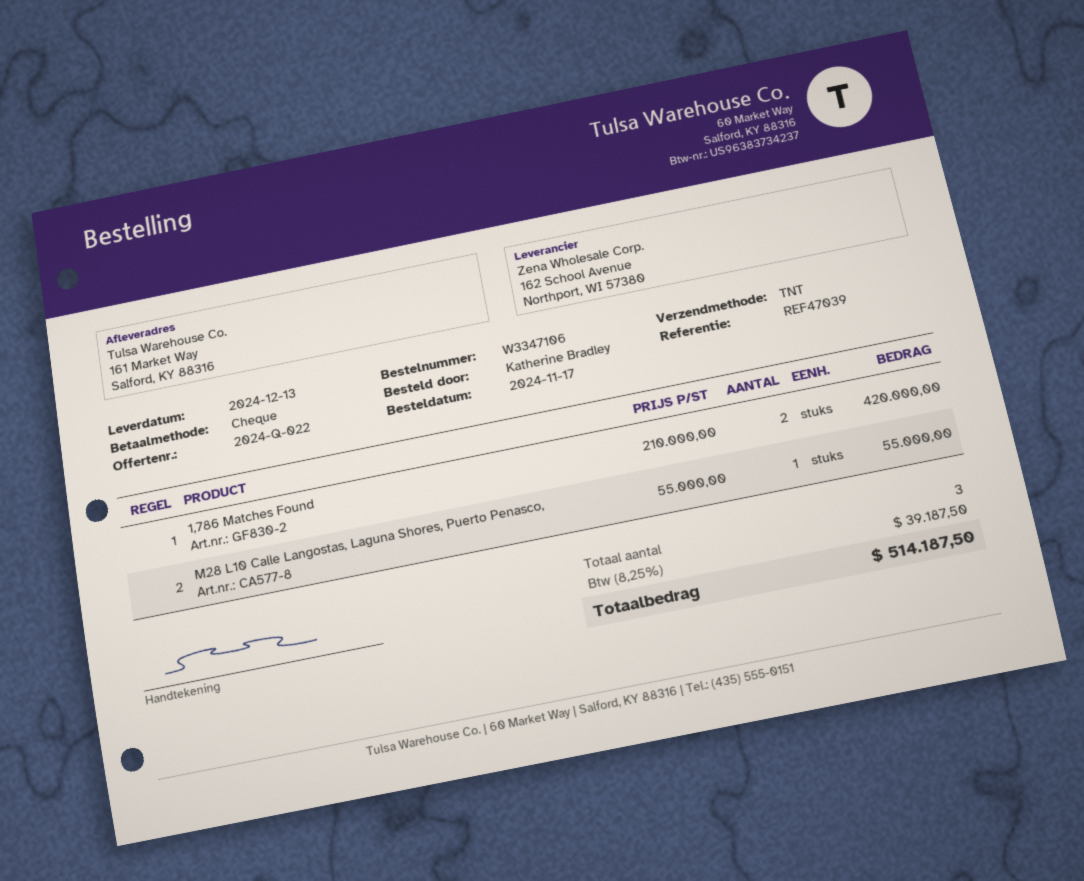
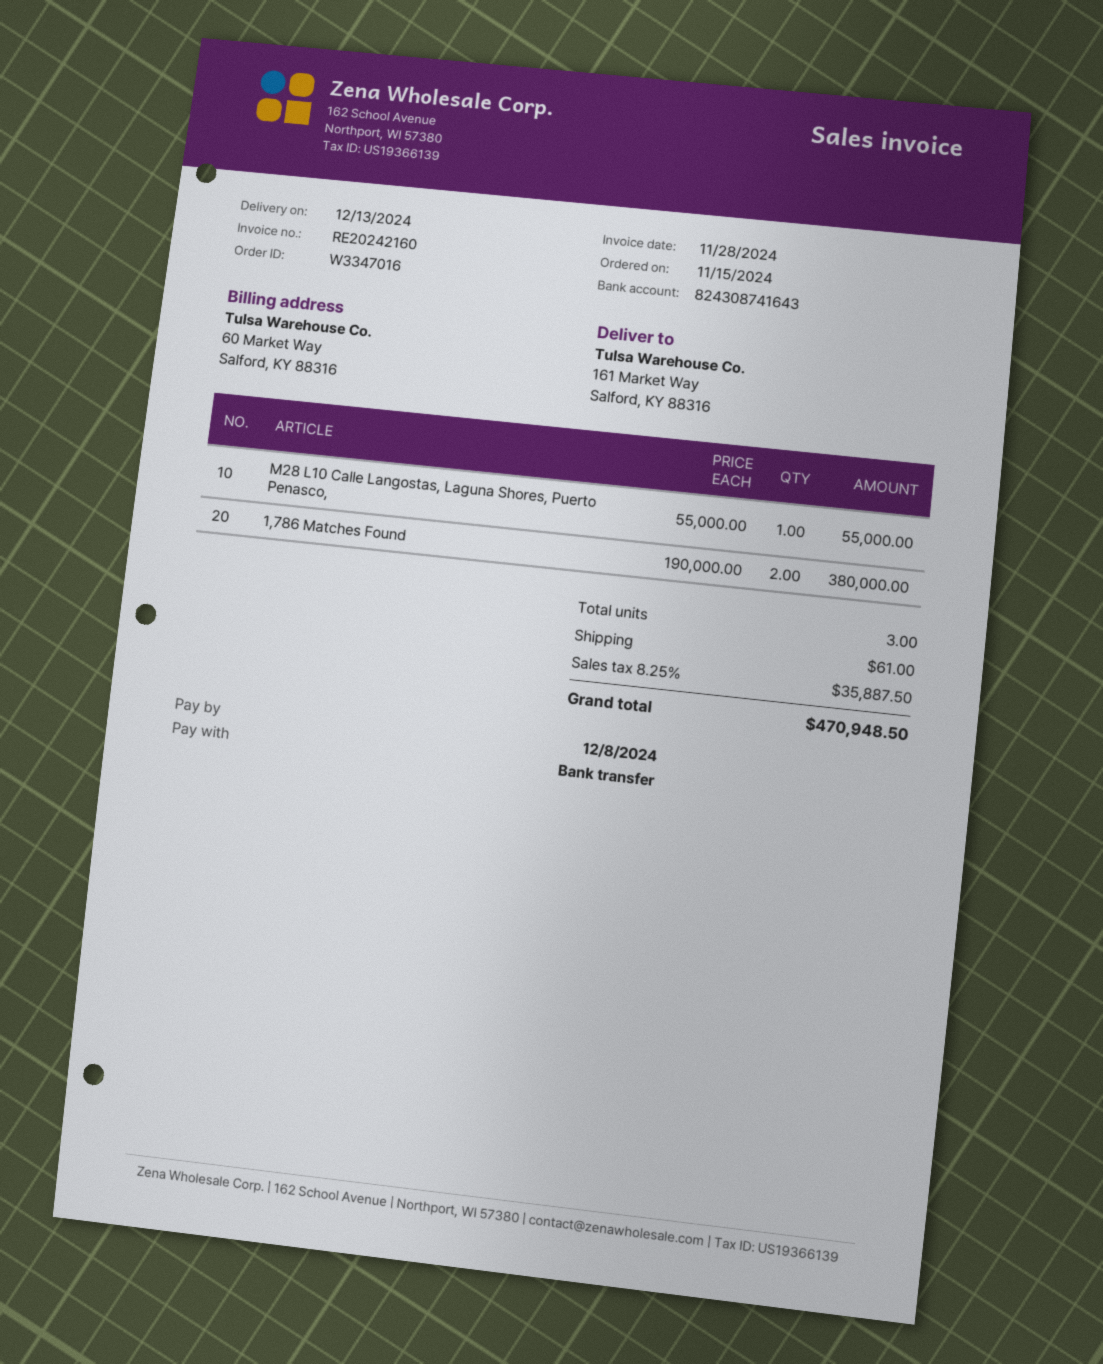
order number: W3347106 -> W3347016
order date: 2024-11-17 -> 2024-11-15
payment method: cheque -> bank transfer
1,786 Matches Found: 2 x 210000.00 = 420000.00 -> 2 x 190000.00 = 380000.00
shipping: none -> 61.00
tax: 8.25% = 39187.50 -> 8.25% = 35887.50
total: 514187.50 -> 470948.50

